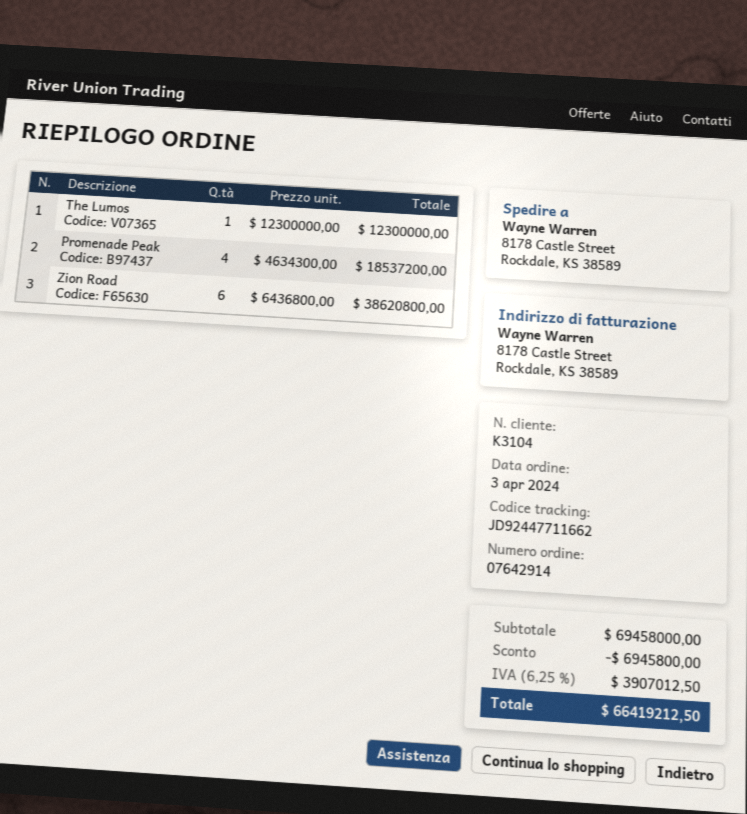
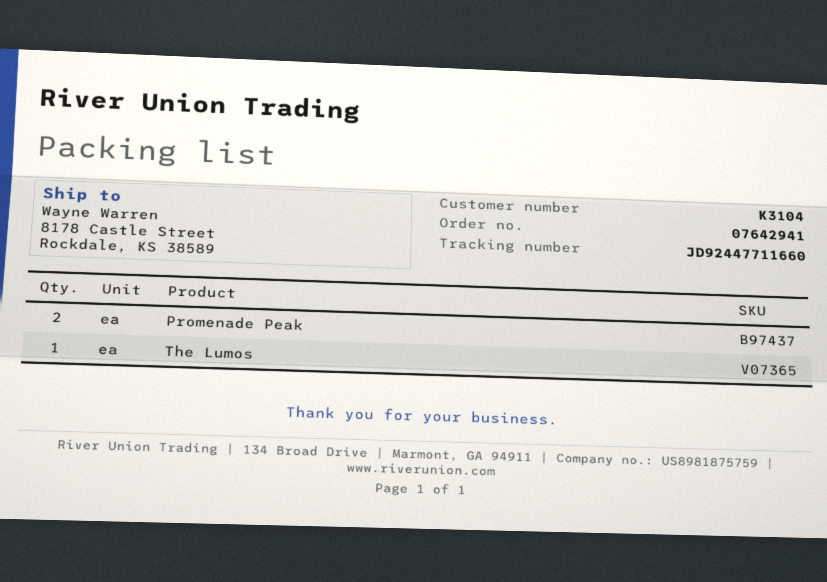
order number: 07642914 -> 07642941
tracking number: JD92447711662 -> JD92447711660
Promenade Peak: 4 -> 2
Zion Road: 6 -> none

